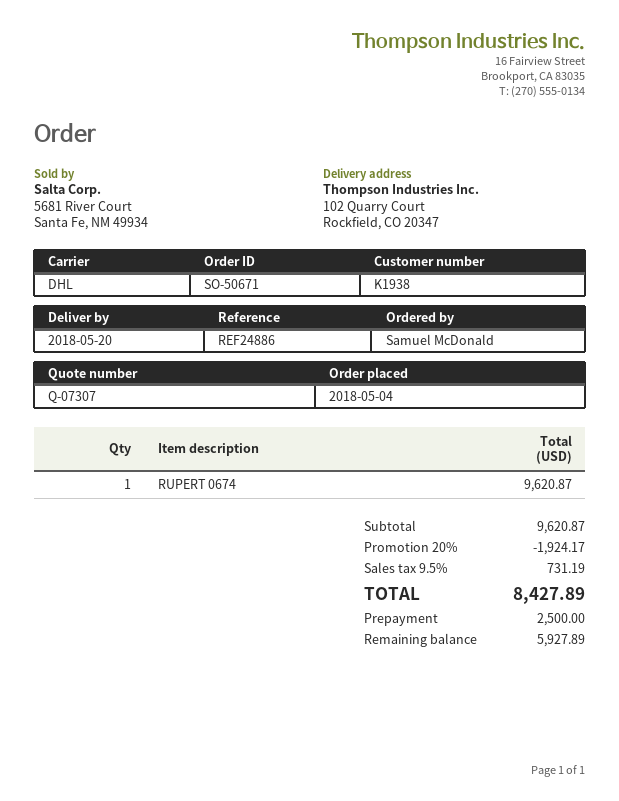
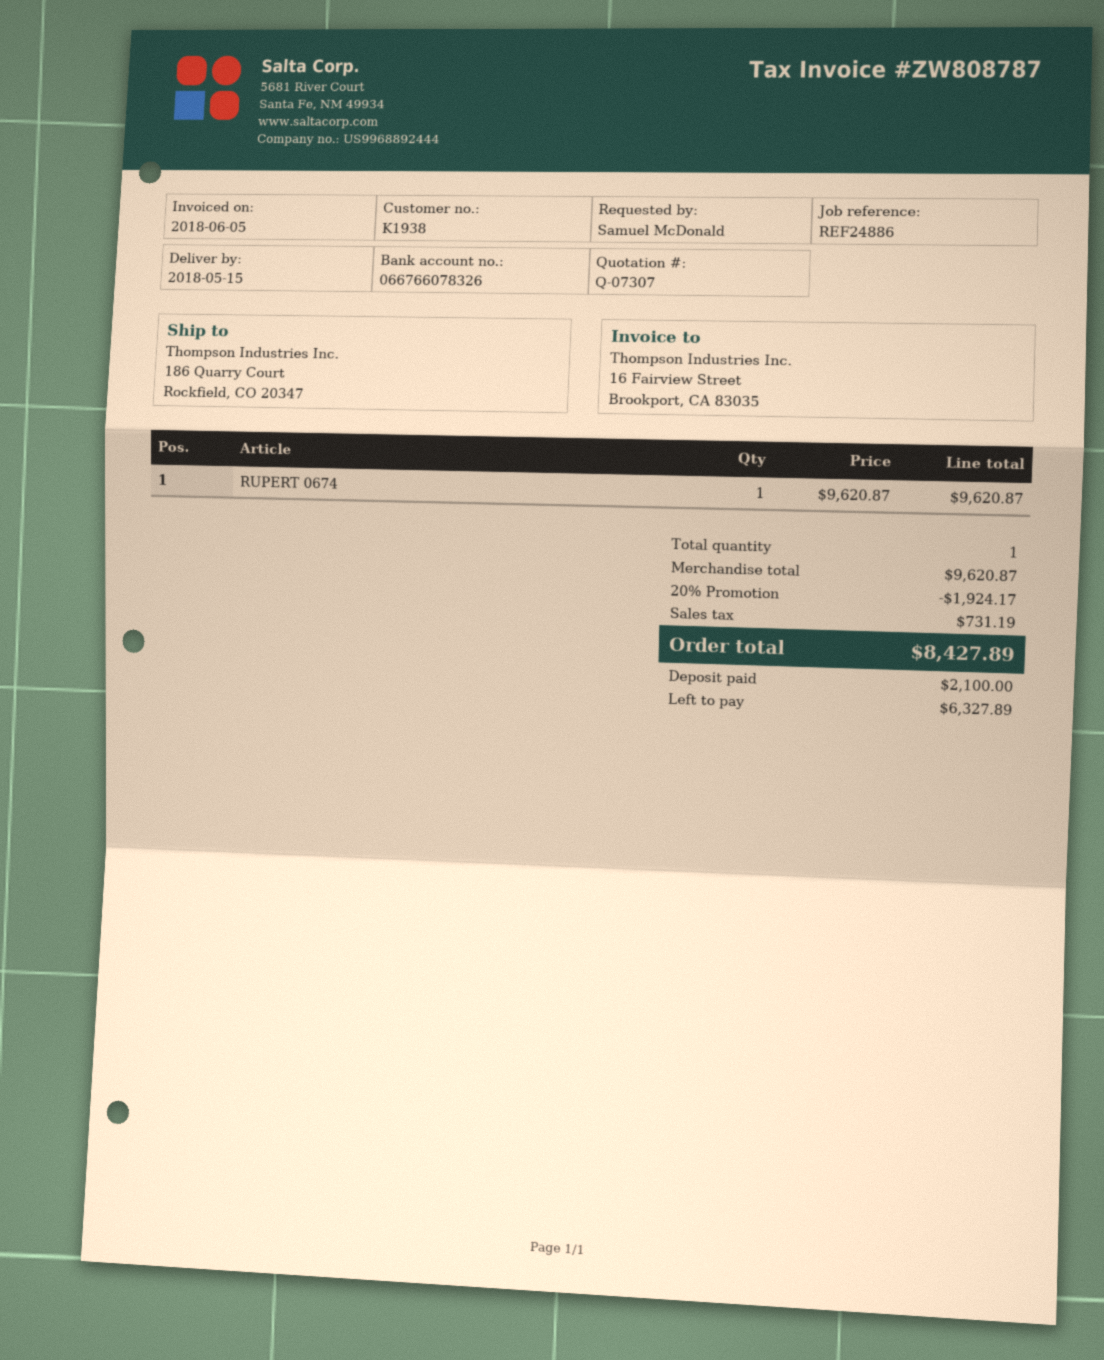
delivery date: 2018-05-20 -> 2018-05-15
ship to: 102 Quarry Court, Rockfield, CO 20347 -> 186 Quarry Court, Rockfield, CO 20347
deposit: 2500.00 -> 2100.00
balance: 5927.89 -> 6327.89

